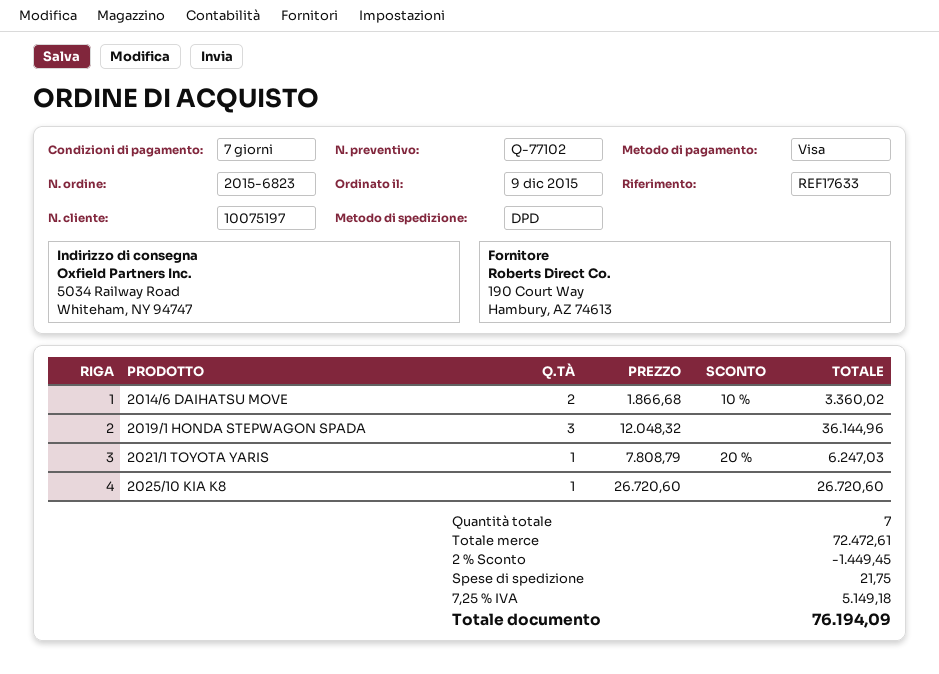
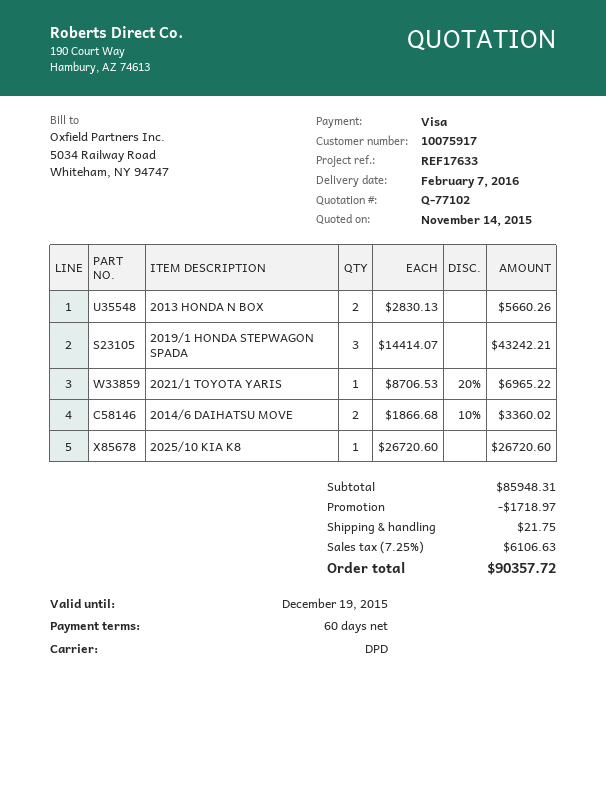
payment terms: 7 days -> 60 days
customer number: 10075197 -> 10075917
2019/1 HONDA STEPWAGON SPADA: 3 x 12048.32 = 36144.96 -> 3 x 14414.07 = 43242.21
2021/1 TOYOTA YARIS: 1 x 7808.79 - 20% = 6247.03 -> 1 x 8706.53 - 20% = 6965.22
2013 HONDA N BOX: none -> 2 x 2830.13 = 5660.26
subtotal: 72472.61 -> 85948.31
discount: 1449.45 -> 1718.97
tax: 7.25% = 5149.18 -> 7.25% = 6106.63
total: 76194.09 -> 90357.72

